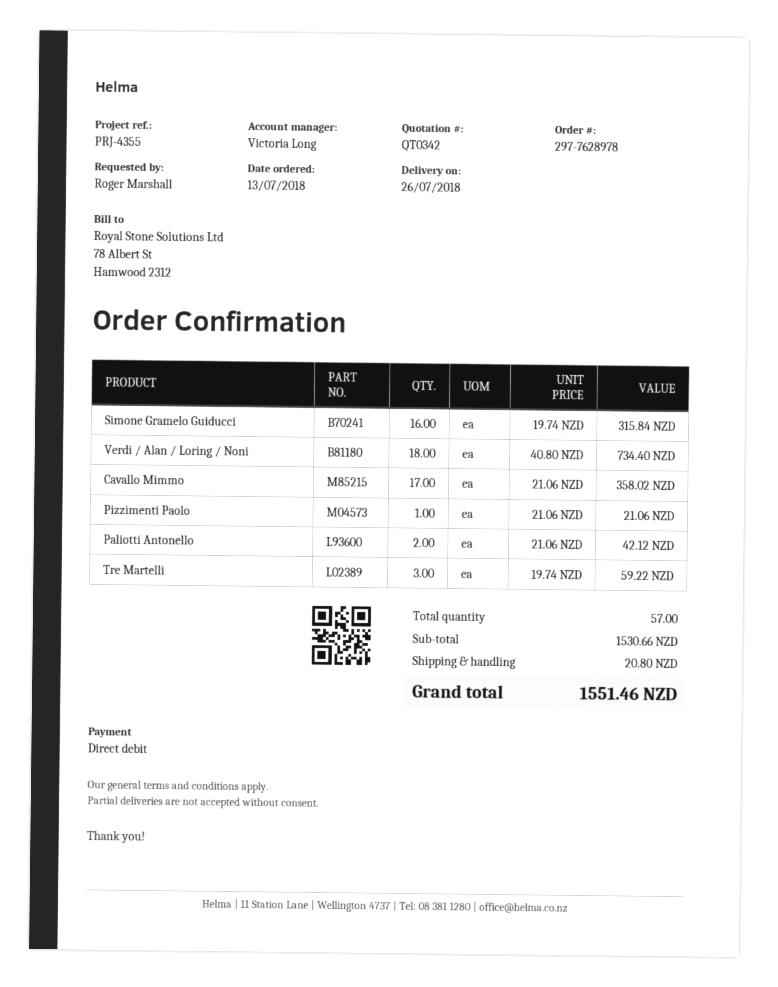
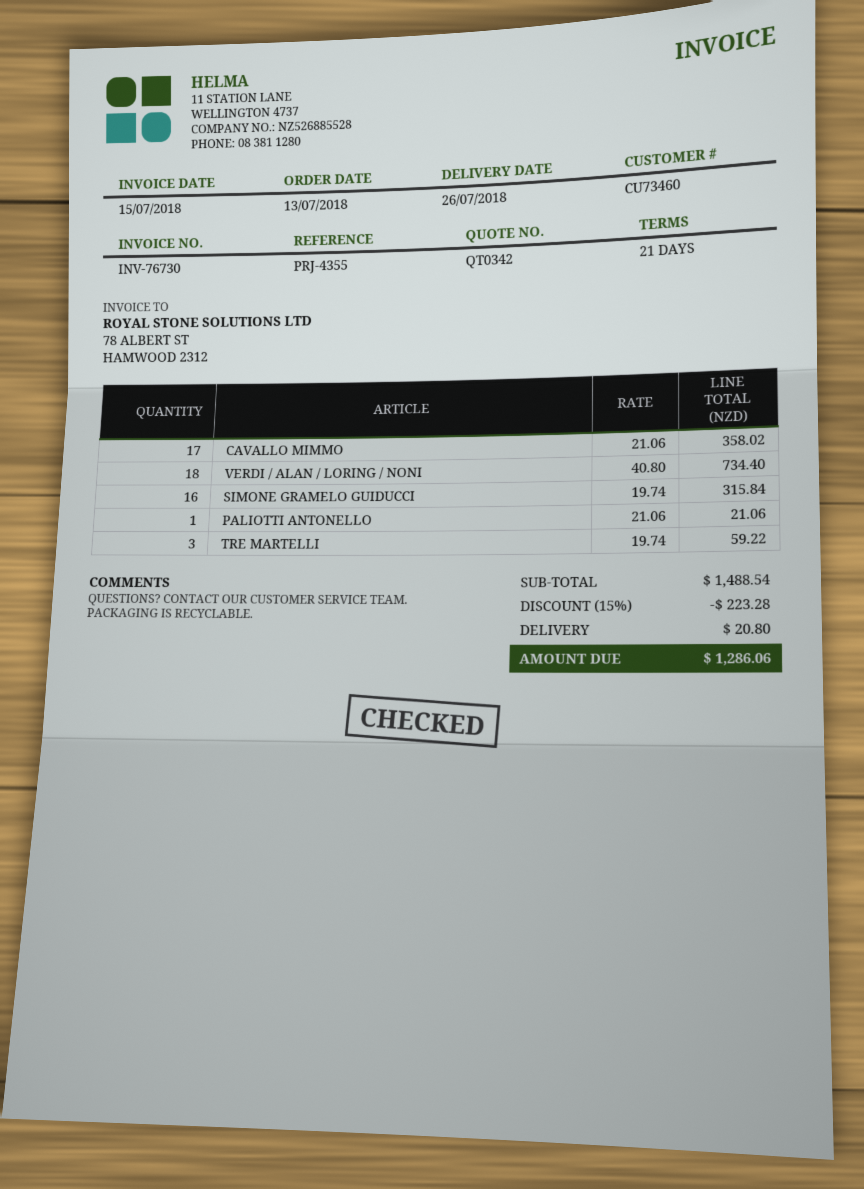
Pizzimenti Paolo: 1 x 21.06 = 21.06 -> none
Paliotti Antonello: 2 x 21.06 = 42.12 -> 1 x 21.06 = 21.06
subtotal: 1530.66 -> 1488.54
discount: none -> 15% = 223.28
total: 1551.46 -> 1286.06

